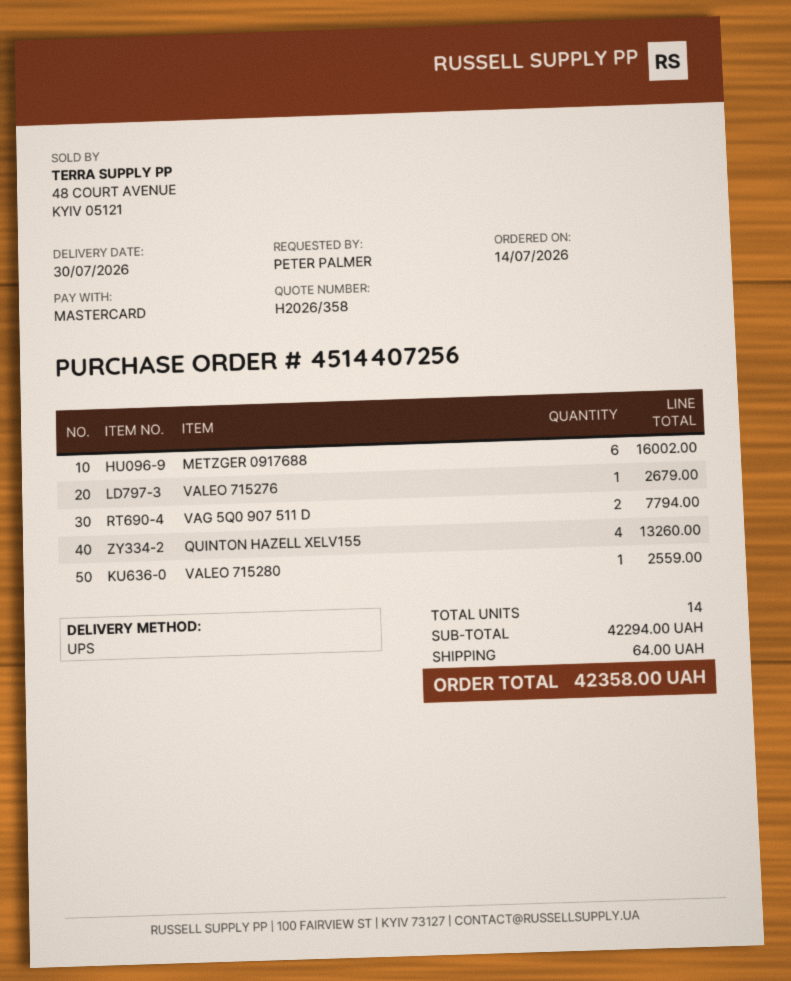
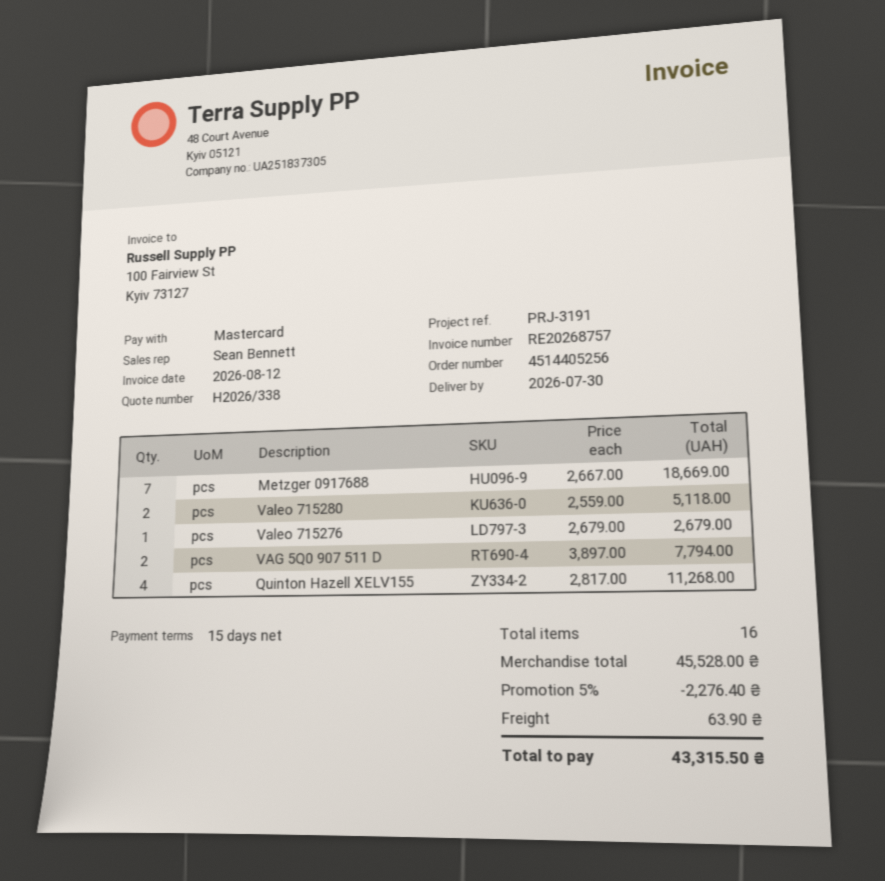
quote number: H2026/358 -> H2026/338
order number: 4514407256 -> 4514405256
METZGER 0917688: 6 for 16002.00 -> 7 for 18669.00
QUINTON HAZELL XELV155: 4 for 13260.00 -> 4 for 11268.00
VALEO 715280: 1 for 2559.00 -> 2 for 5118.00
total quantity: 14 -> 16
subtotal: 42294.00 -> 45528.00
discount: none -> 5% = 2276.40
shipping: 64.00 -> 63.90
total: 42358.00 -> 43315.50

